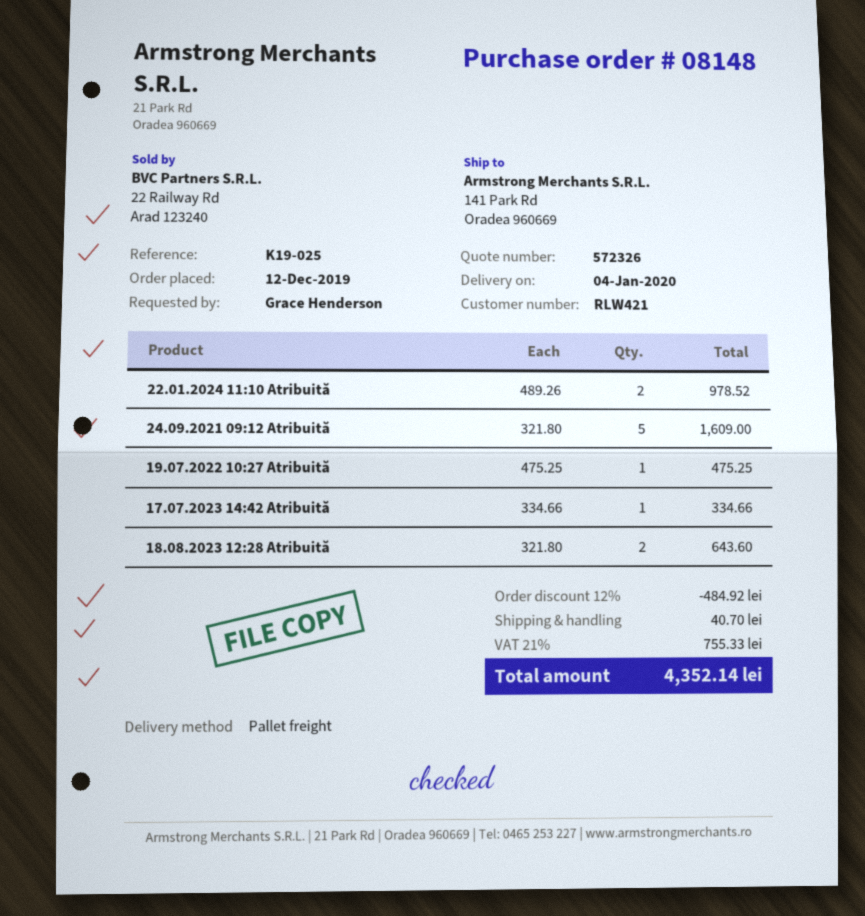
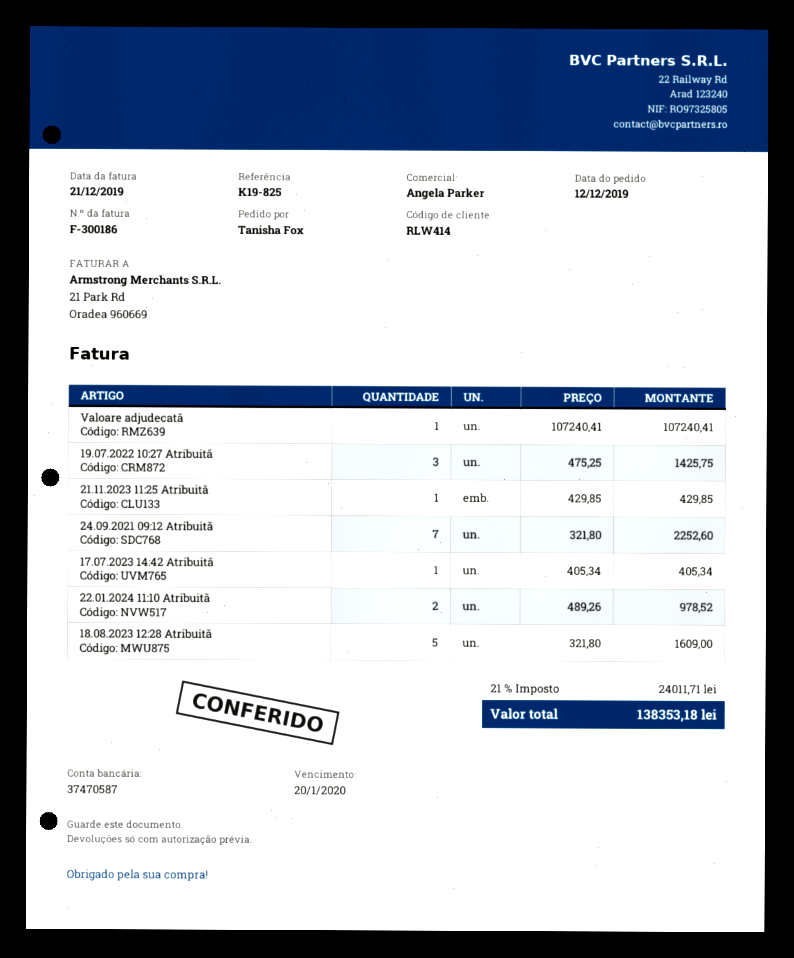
customer number: RLW421 -> RLW414
reference: K19-025 -> K19-825
ordered by: Grace Henderson -> Tanisha Fox
24.09.2021 09:12 Atribuită: 5 x 321.80 = 1609.00 -> 7 x 321.80 = 2252.60
19.07.2022 10:27 Atribuită: 1 x 475.25 = 475.25 -> 3 x 475.25 = 1425.75
17.07.2023 14:42 Atribuită: 1 x 334.66 = 334.66 -> 1 x 405.34 = 405.34
18.08.2023 12:28 Atribuită: 2 x 321.80 = 643.60 -> 5 x 321.80 = 1609.00
Valoare adjudecată: none -> 1 x 107240.41 = 107240.41
21.11.2023 11:25 Atribuită: none -> 1 x 429.85 = 429.85
discount: 12% = 484.92 -> none
shipping: 40.70 -> none
tax: 21% = 755.33 -> 21% = 24011.71
total: 4352.14 -> 138353.18

